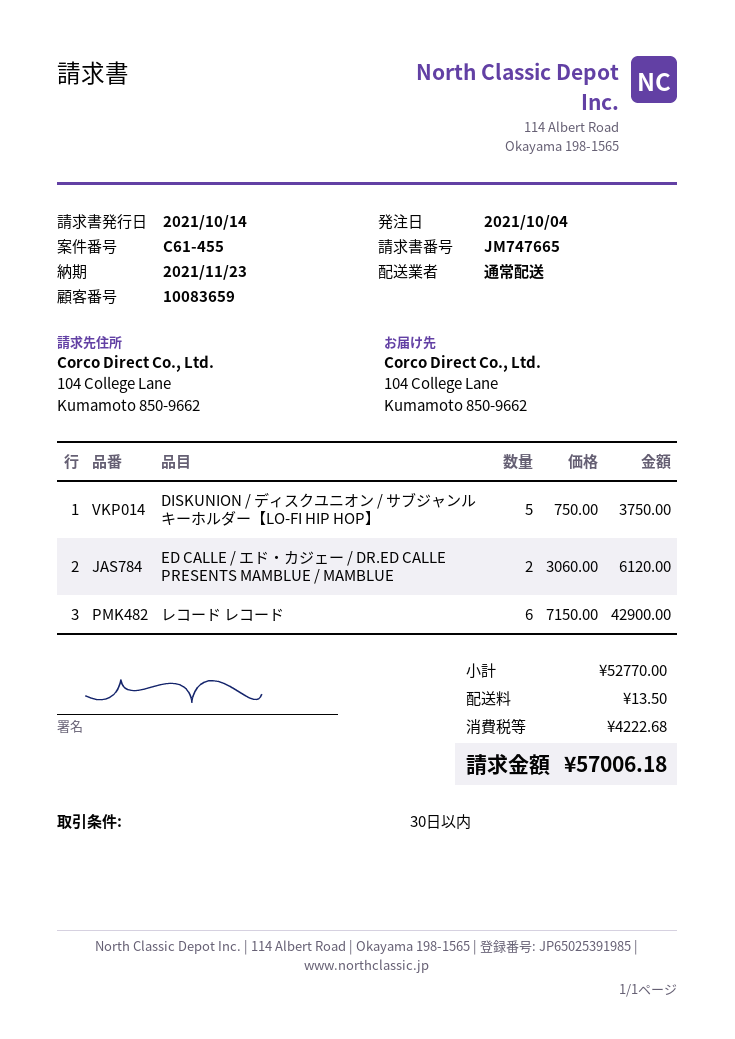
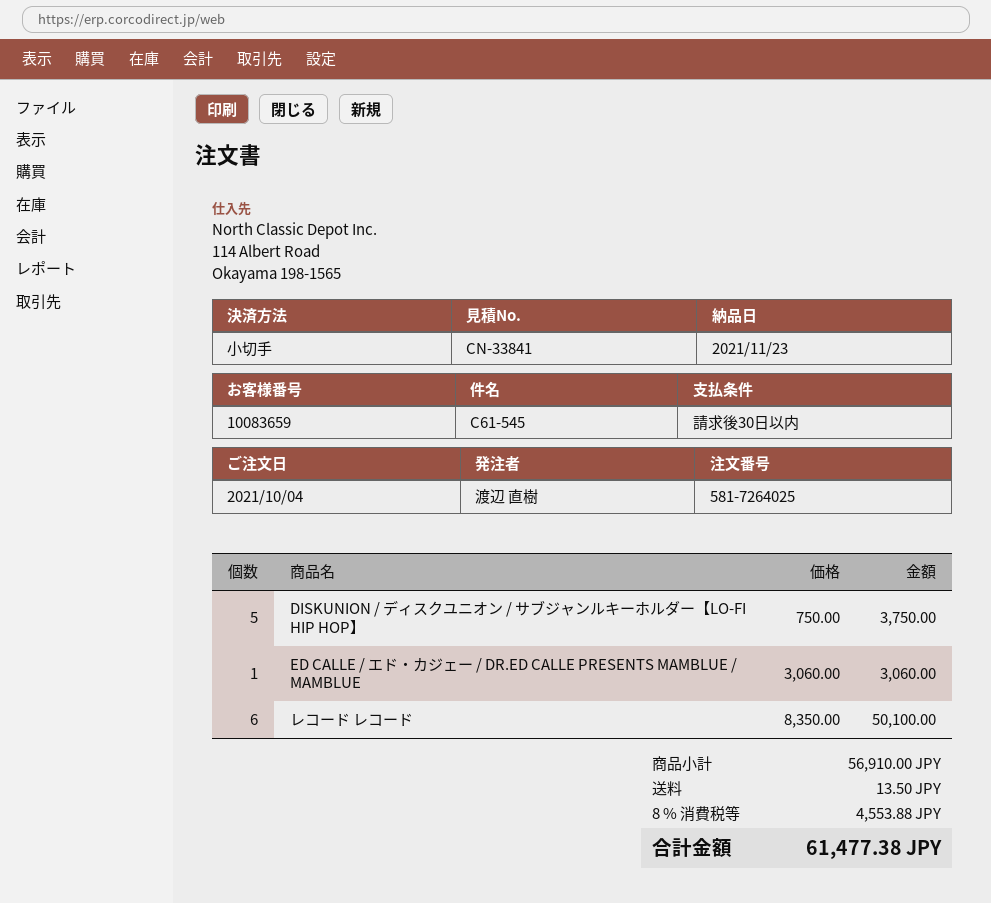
reference: C61-455 -> C61-545
ED CALLE / エド・カジェー / DR.ED CALLE PRESENTS MAMBLUE / MAMBLUE: 2 x 3060.00 = 6120.00 -> 1 x 3060.00 = 3060.00
レコード レコード: 6 x 7150.00 = 42900.00 -> 6 x 8350.00 = 50100.00
subtotal: 52770.00 -> 56910.00
tax: 4222.68 -> 4553.88
total: 57006.18 -> 61477.38

